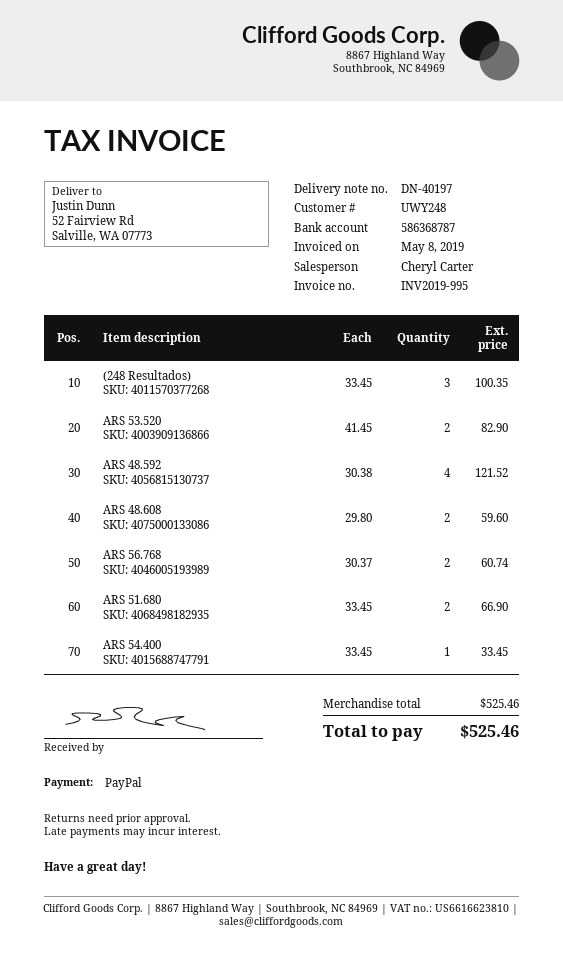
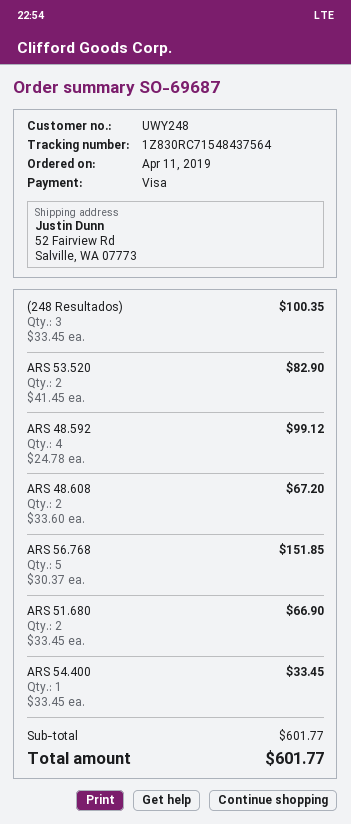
payment method: PayPal -> Visa
ARS 48.592: 4 x 30.38 = 121.52 -> 4 x 24.78 = 99.12
ARS 48.608: 2 x 29.80 = 59.60 -> 2 x 33.60 = 67.20
ARS 56.768: 2 x 30.37 = 60.74 -> 5 x 30.37 = 151.85
subtotal: 525.46 -> 601.77
total: 525.46 -> 601.77

